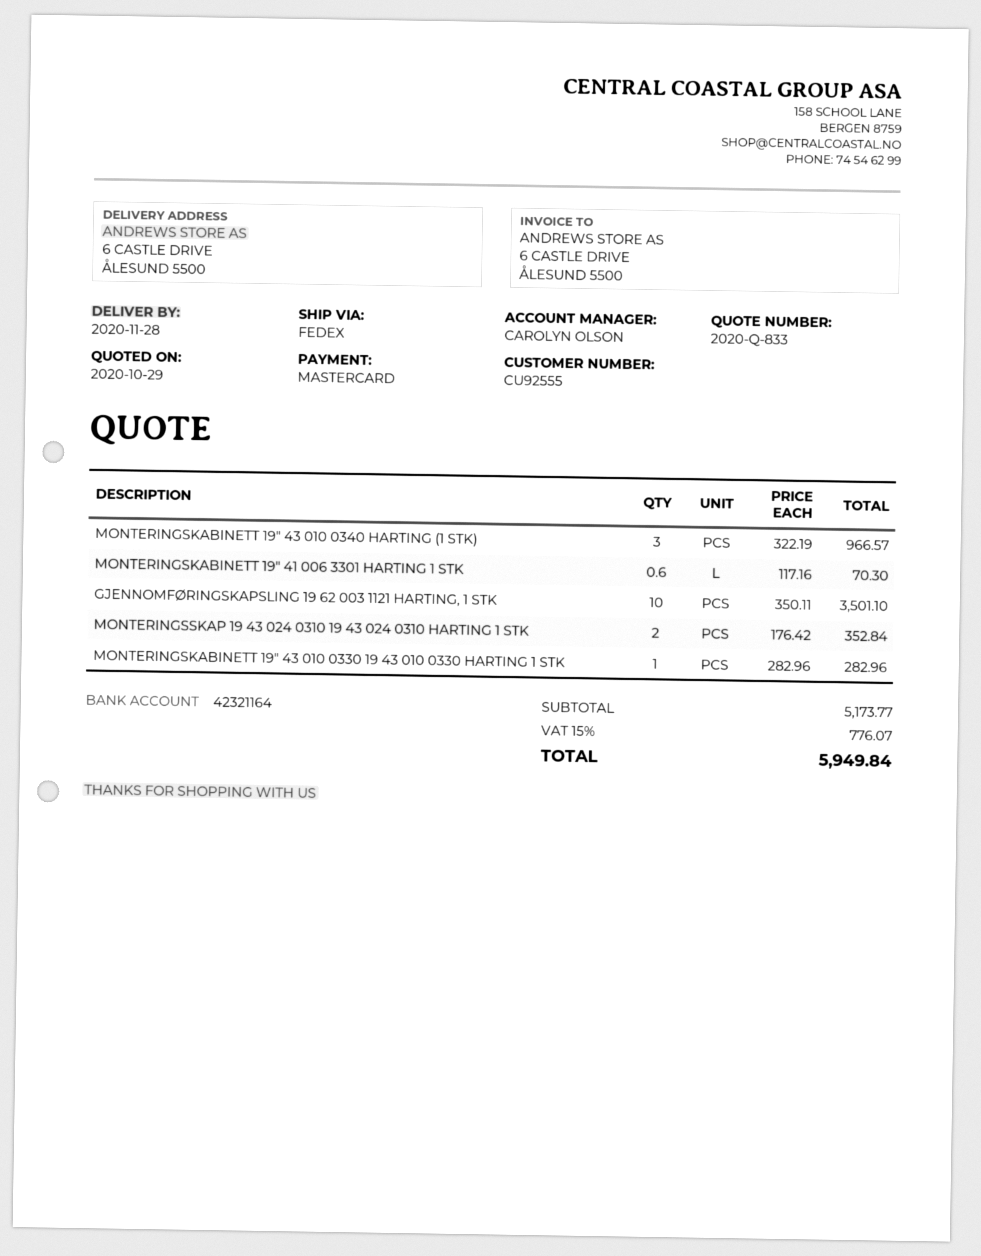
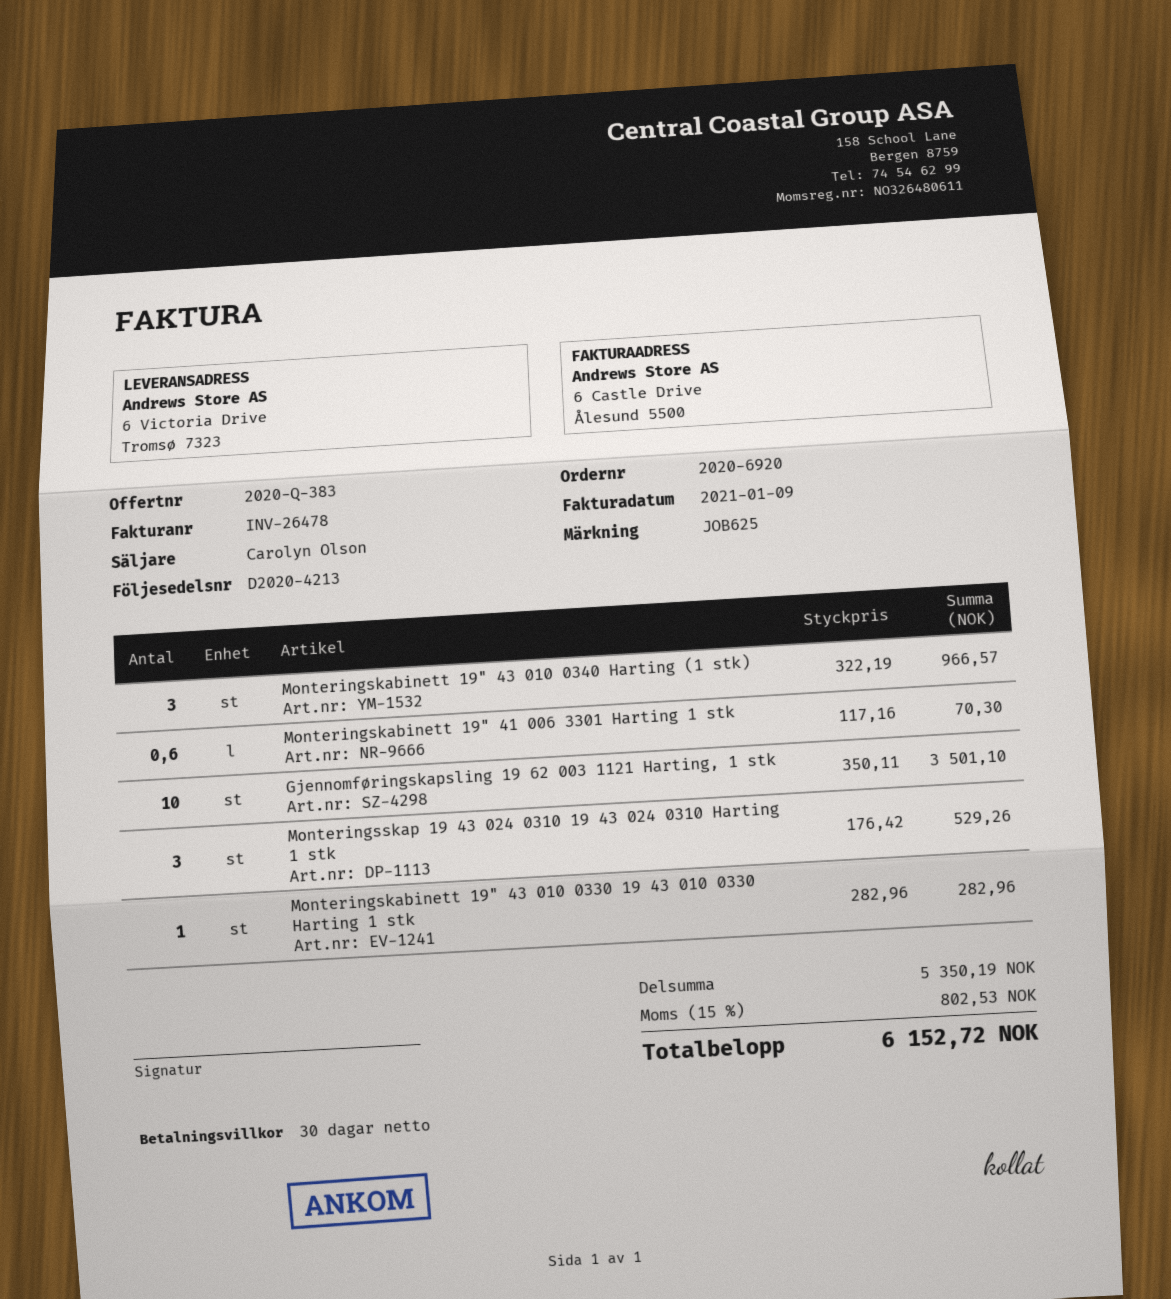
quote number: 2020-Q-833 -> 2020-Q-383
ship to: 6 CASTLE DRIVE, ÅLESUND 5500 -> 6 Victoria Drive, Tromsø 7323
MONTERINGSSKAP 19 43 024 0310 19 43 024 0310 HARTING 1 STK: 2 x 176.42 = 352.84 -> 3 x 176.42 = 529.26
subtotal: 5173.77 -> 5350.19
tax: 15% = 776.07 -> 15% = 802.53
total: 5949.84 -> 6152.72

